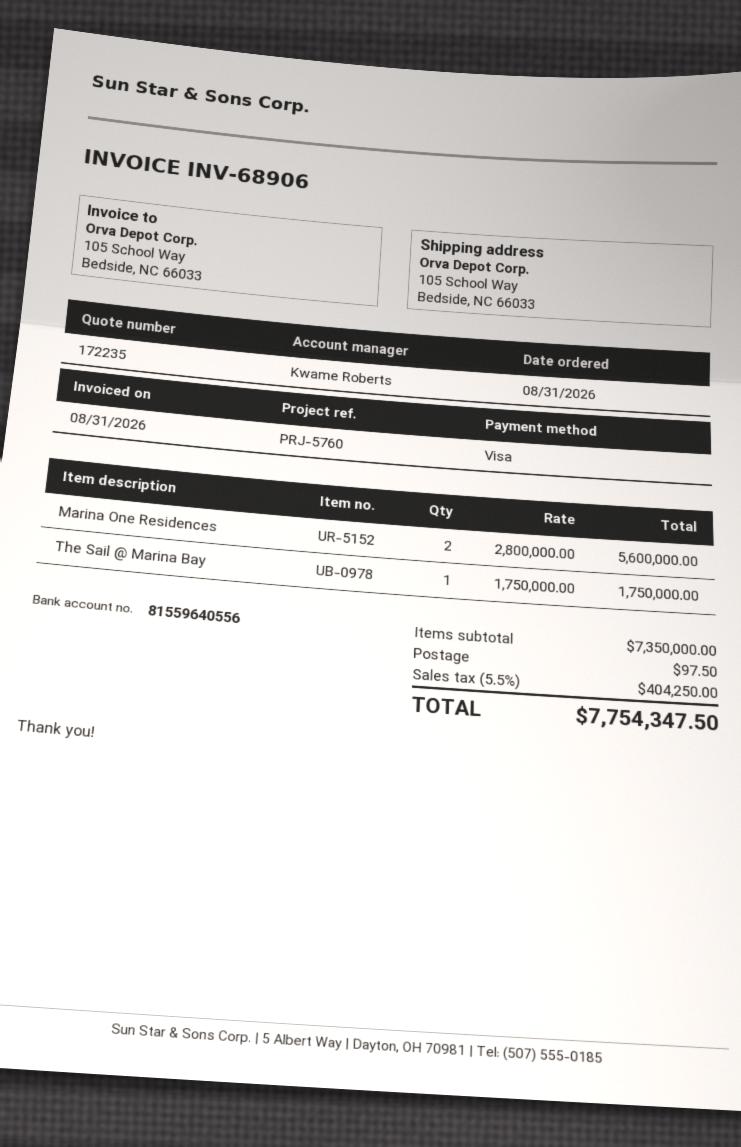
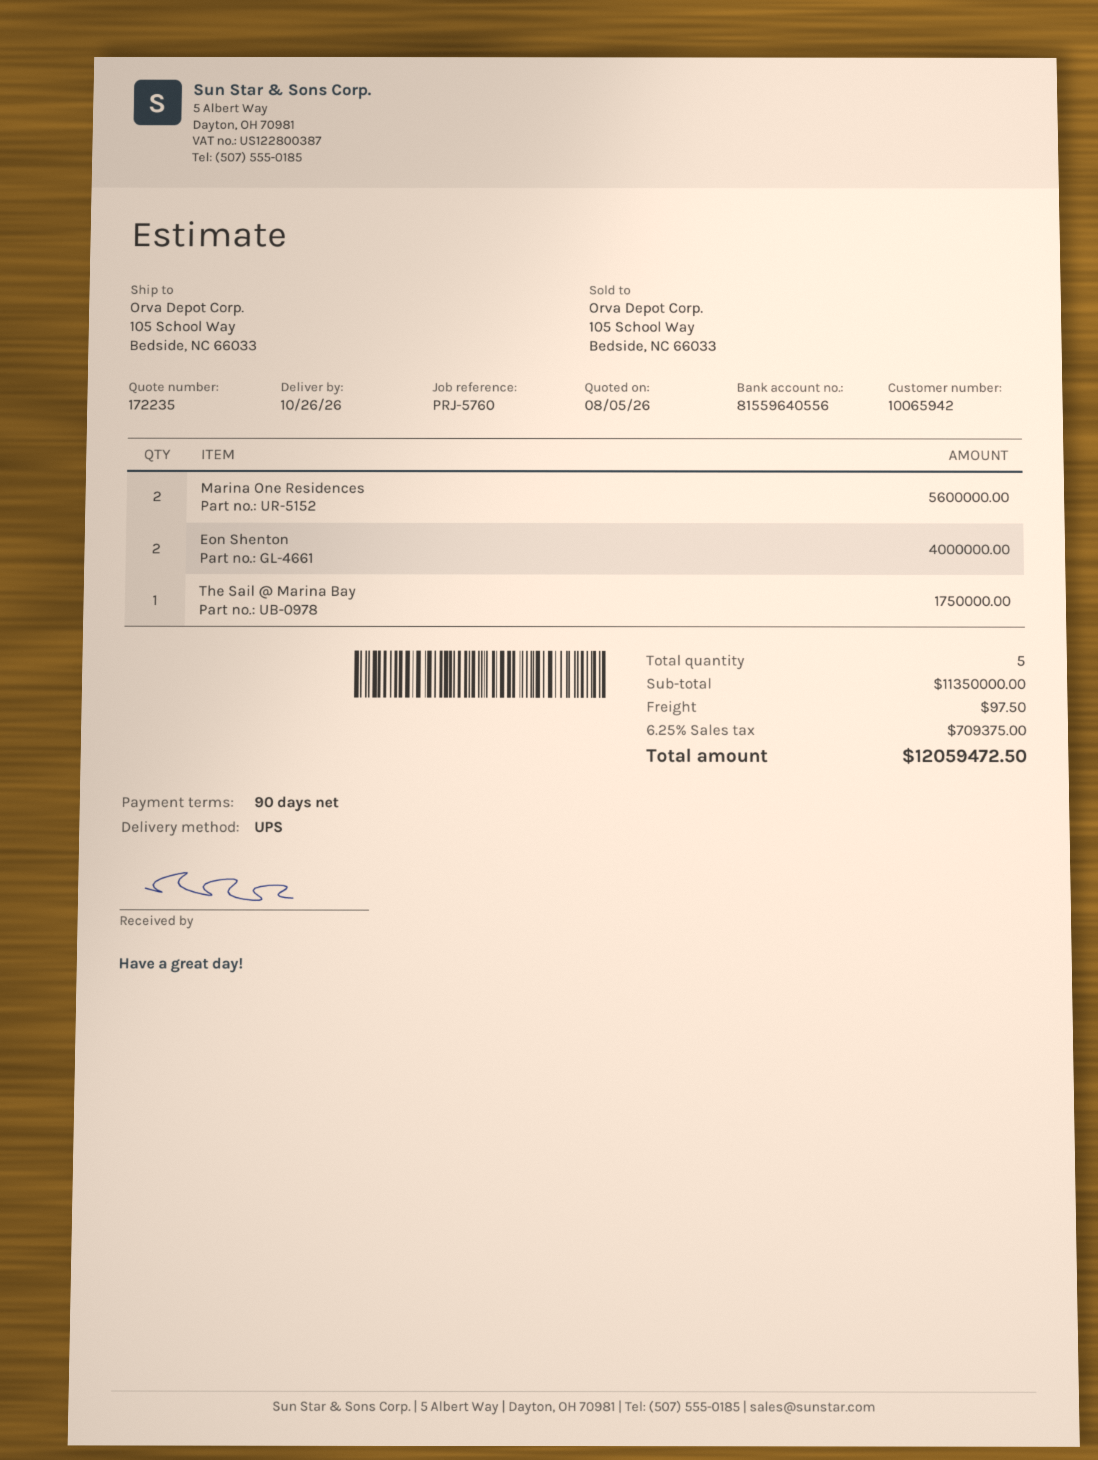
Eon Shenton: none -> 2 for 4000000.00
subtotal: 7350000.00 -> 11350000.00
tax: 5.5% = 404250.00 -> 6.25% = 709375.00
total: 7754347.50 -> 12059472.50

